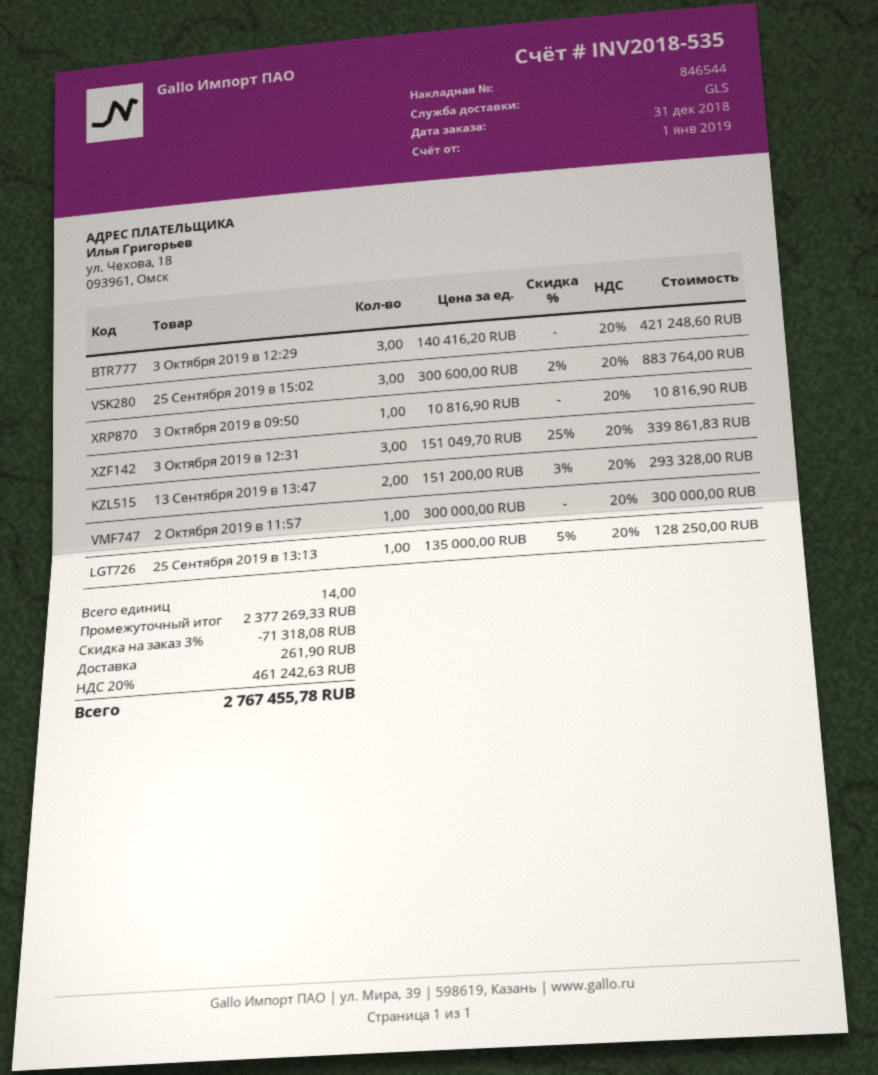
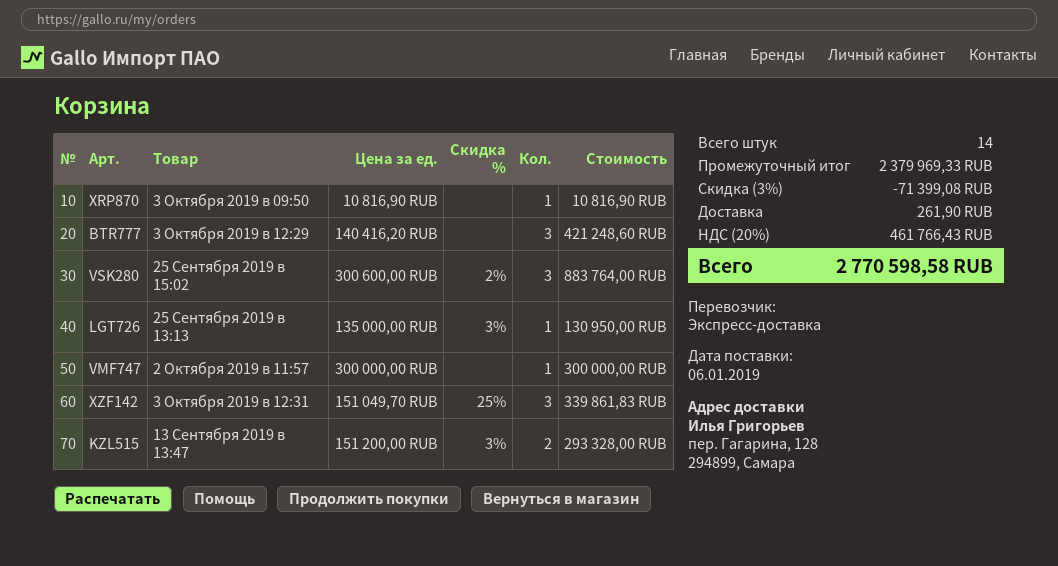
shipping method: GLS -> express
25 Сентября 2019 в 13:13: 1 x 135000.00 - 5% = 128250.00 -> 1 x 135000.00 - 3% = 130950.00
subtotal: 2377269.33 -> 2379969.33
discount: 3% = 71318.08 -> 3% = 71399.08
tax: 20% = 461242.63 -> 20% = 461766.43
total: 2767455.78 -> 2770598.58

